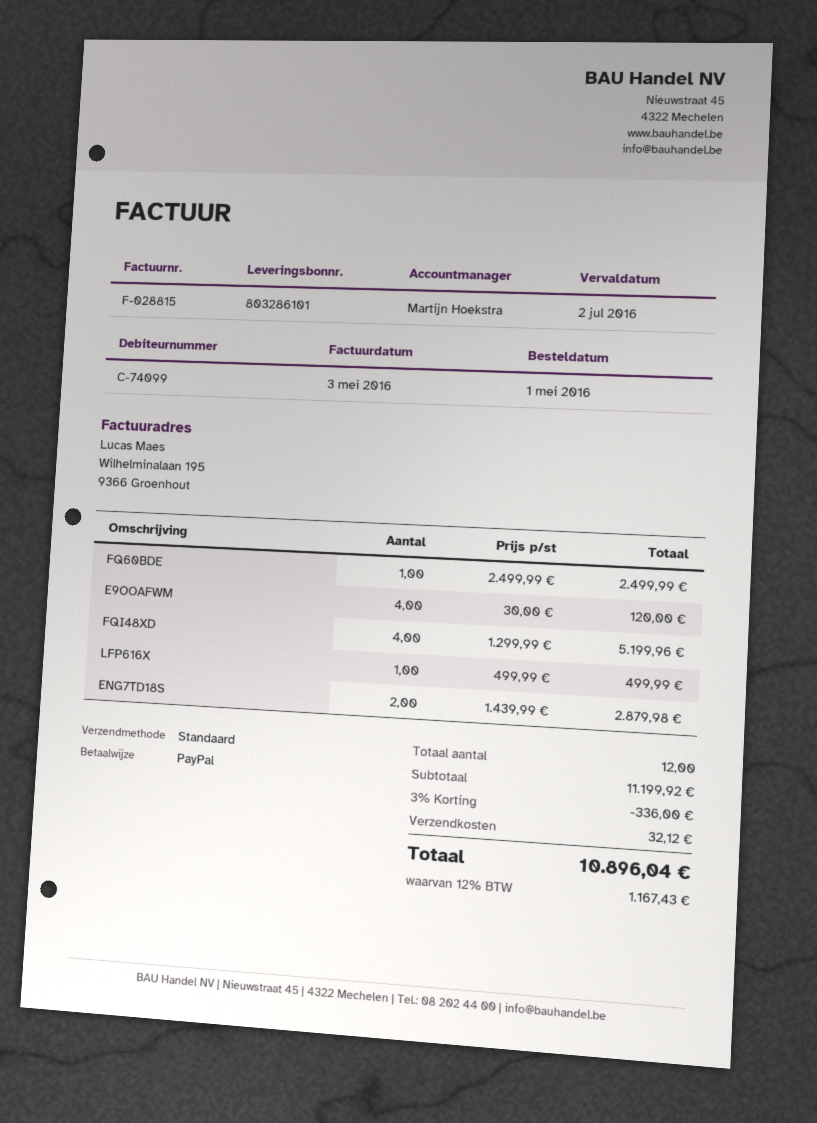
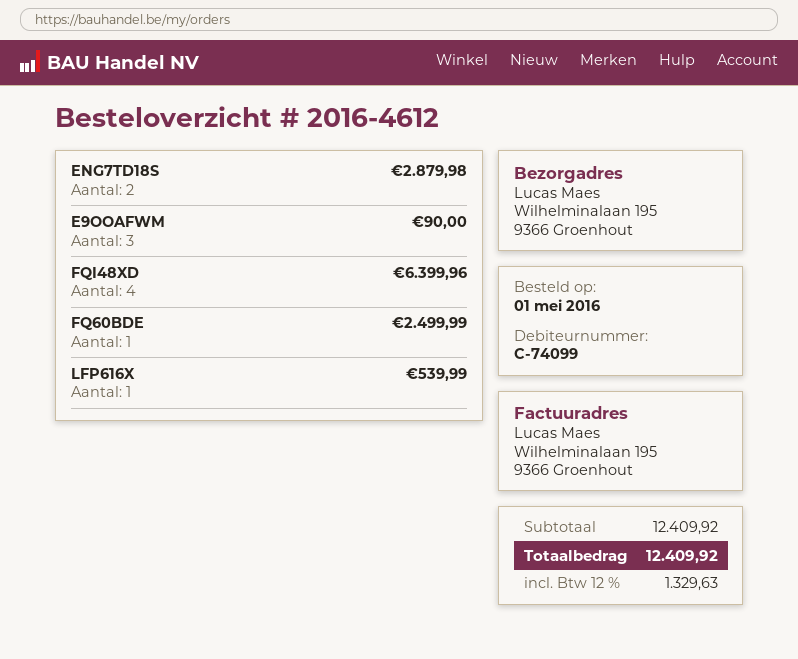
E9OOAFWM: 4 for 120.00 -> 3 for 90.00
FQI48XD: 4 for 5199.96 -> 4 for 6399.96
LFP616X: 1 for 499.99 -> 1 for 539.99
subtotal: 11199.92 -> 12409.92
discount: 3% = 336.00 -> none
shipping: 32.12 -> none
tax: 12% = 1167.43 -> 12% = 1329.63
total: 10896.04 -> 12409.92

